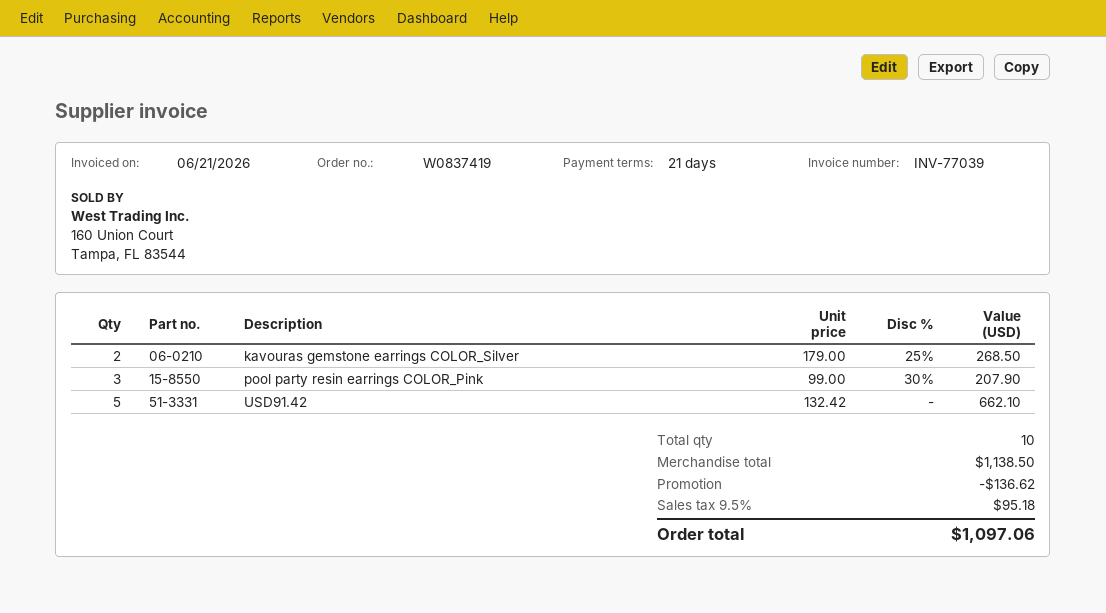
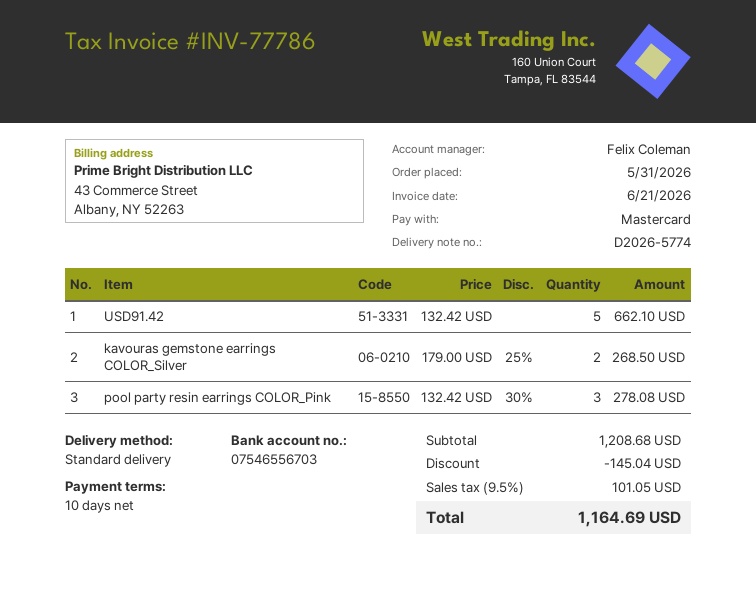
invoice number: INV-77039 -> INV-77786
payment terms: 21 days -> 10 days
pool party resin earrings COLOR_Pink: 3 x 99.00 - 30% = 207.90 -> 3 x 132.42 - 30% = 278.08
subtotal: 1138.50 -> 1208.68
discount: 136.62 -> 145.04
tax: 9.5% = 95.18 -> 9.5% = 101.05
total: 1097.06 -> 1164.69

